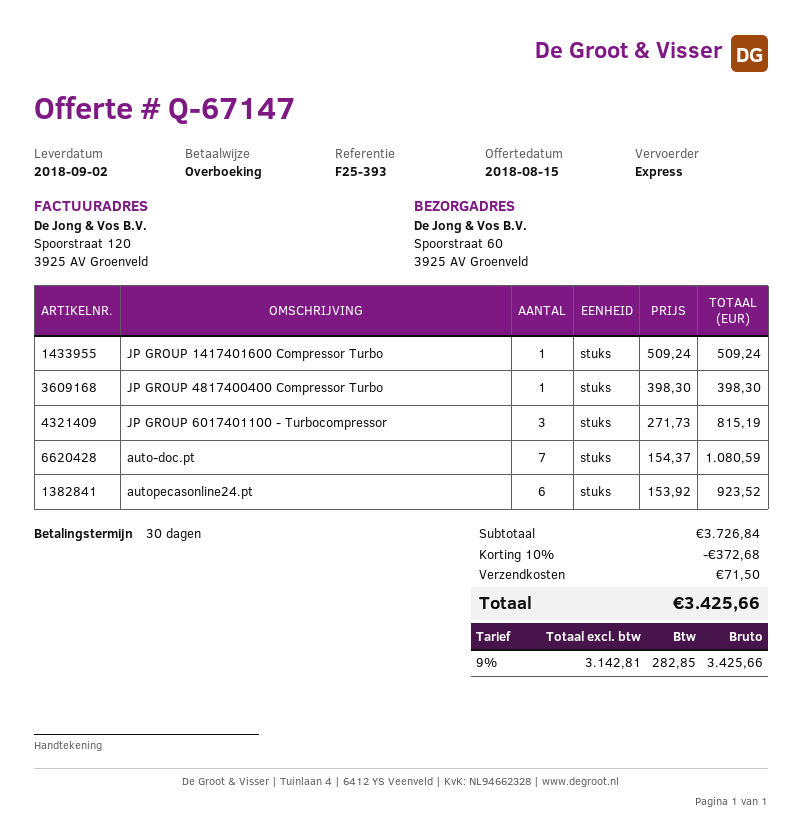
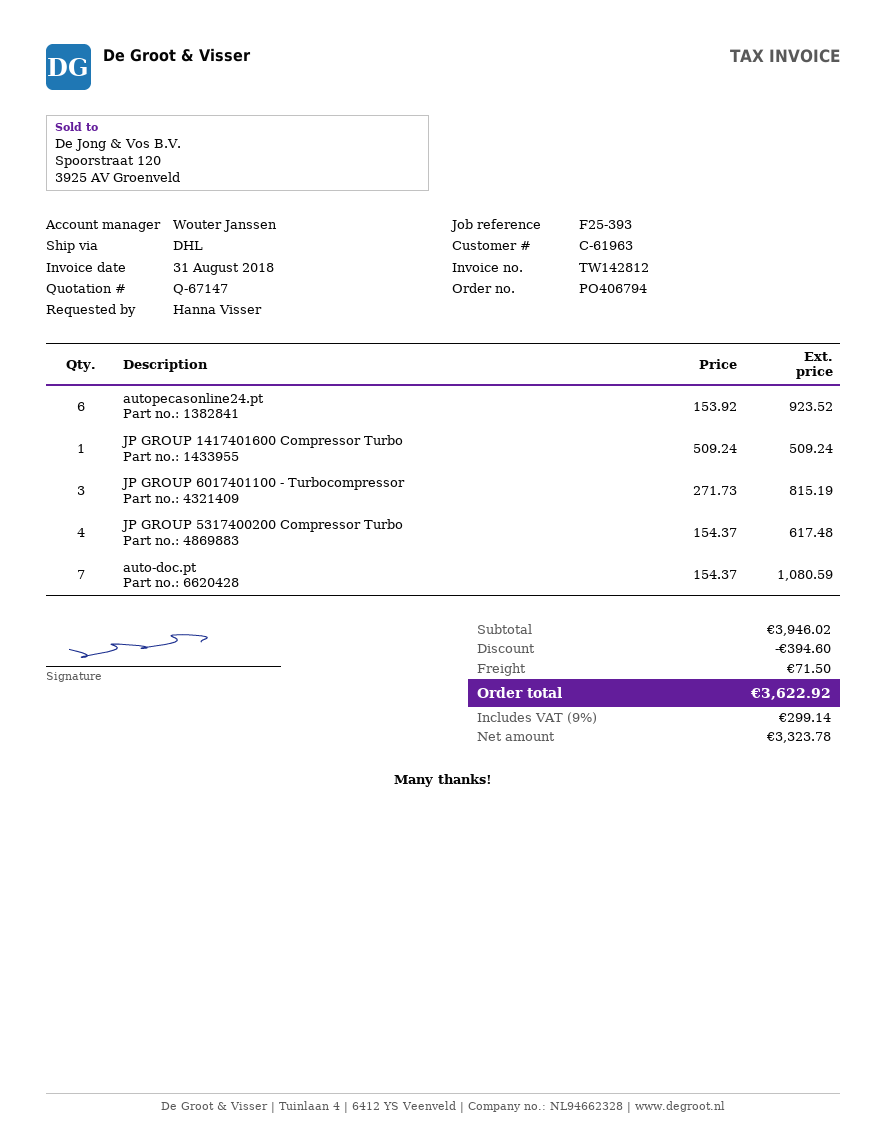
shipping method: express -> DHL
JP GROUP 4817400400 Compressor Turbo: 1 x 398.30 = 398.30 -> none
JP GROUP 5317400200 Compressor Turbo: none -> 4 x 154.37 = 617.48
subtotal: 3726.84 -> 3946.02
discount: 372.68 -> 394.60
net: 3142.81 -> 3323.78
tax: 9% = 282.85 -> 9% = 299.14
total: 3425.66 -> 3622.92

